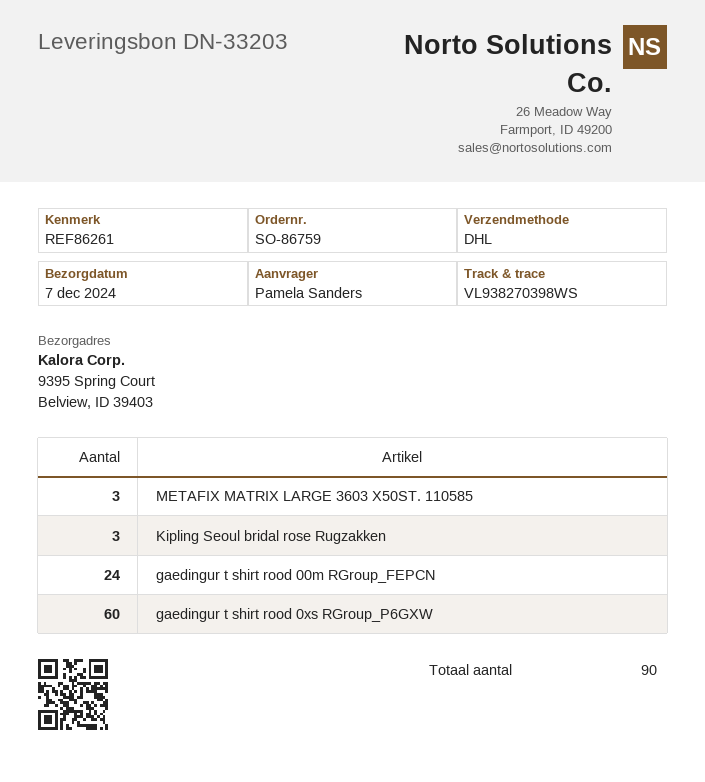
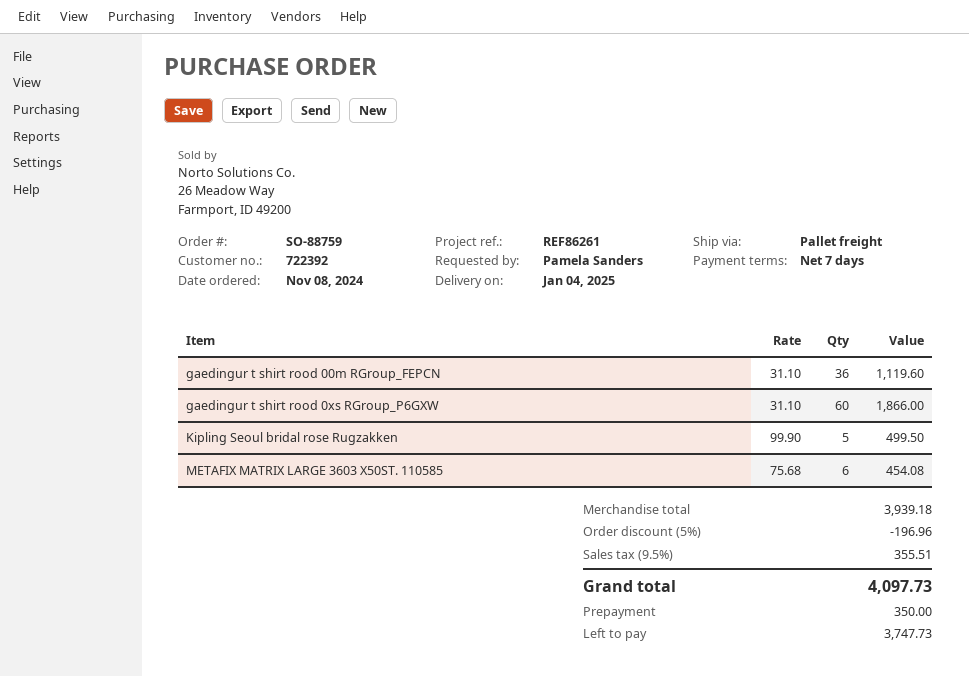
order number: SO-86759 -> SO-88759
delivery date: 2024-12-07 -> 2025-01-04
shipping method: DHL -> pallet freight
METAFIX MATRIX LARGE 3603 X50ST. 110585: 3 -> 6
Kipling Seoul bridal rose Rugzakken: 3 -> 5
gaedingur t shirt rood 00m RGroup_FEPCN: 24 -> 36

